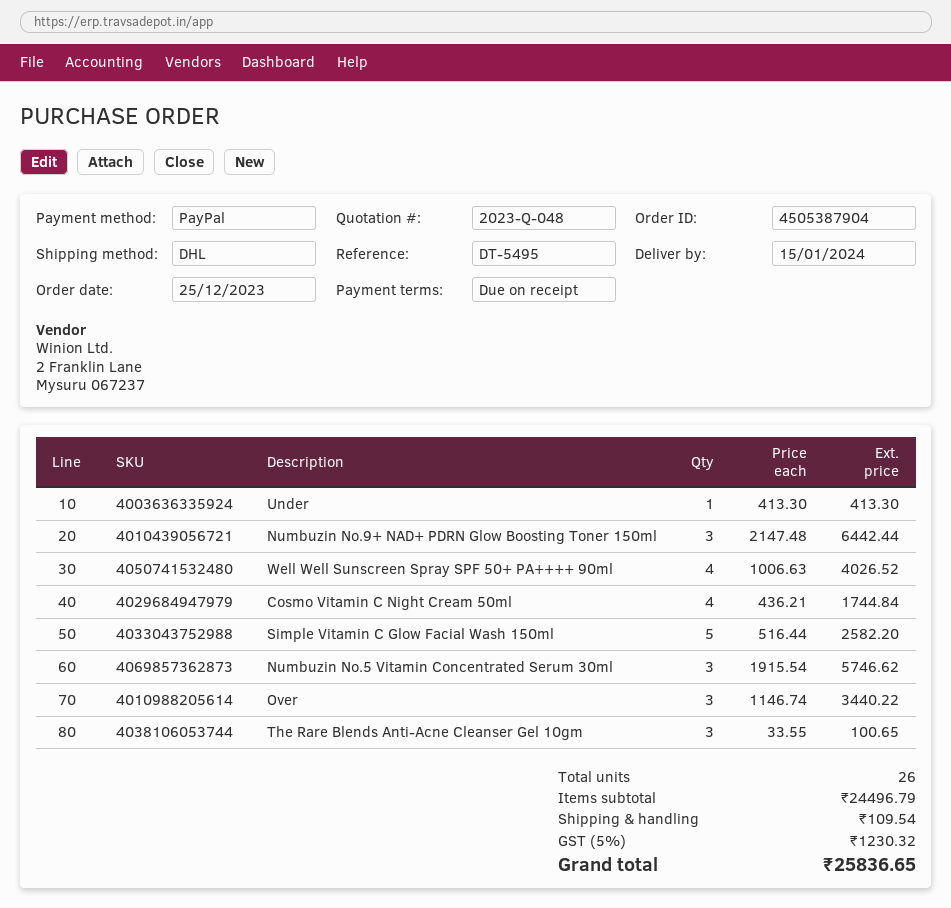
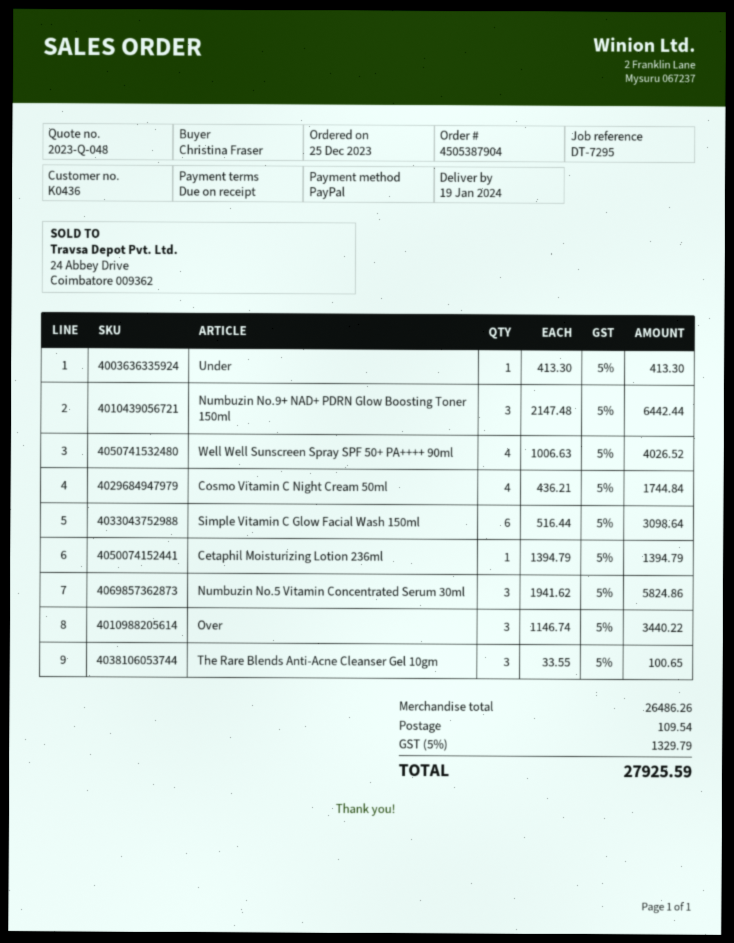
delivery date: 2024-01-15 -> 2024-01-19
reference: DT-5495 -> DT-7295
Simple Vitamin C Glow Facial Wash 150ml: 5 x 516.44 = 2582.20 -> 6 x 516.44 = 3098.64
Numbuzin No.5 Vitamin Concentrated Serum 30ml: 3 x 1915.54 = 5746.62 -> 3 x 1941.62 = 5824.86
Cetaphil Moisturizing Lotion 236ml: none -> 1 x 1394.79 = 1394.79
subtotal: 24496.79 -> 26486.26
tax: 5% = 1230.32 -> 5% = 1329.79
total: 25836.65 -> 27925.59

